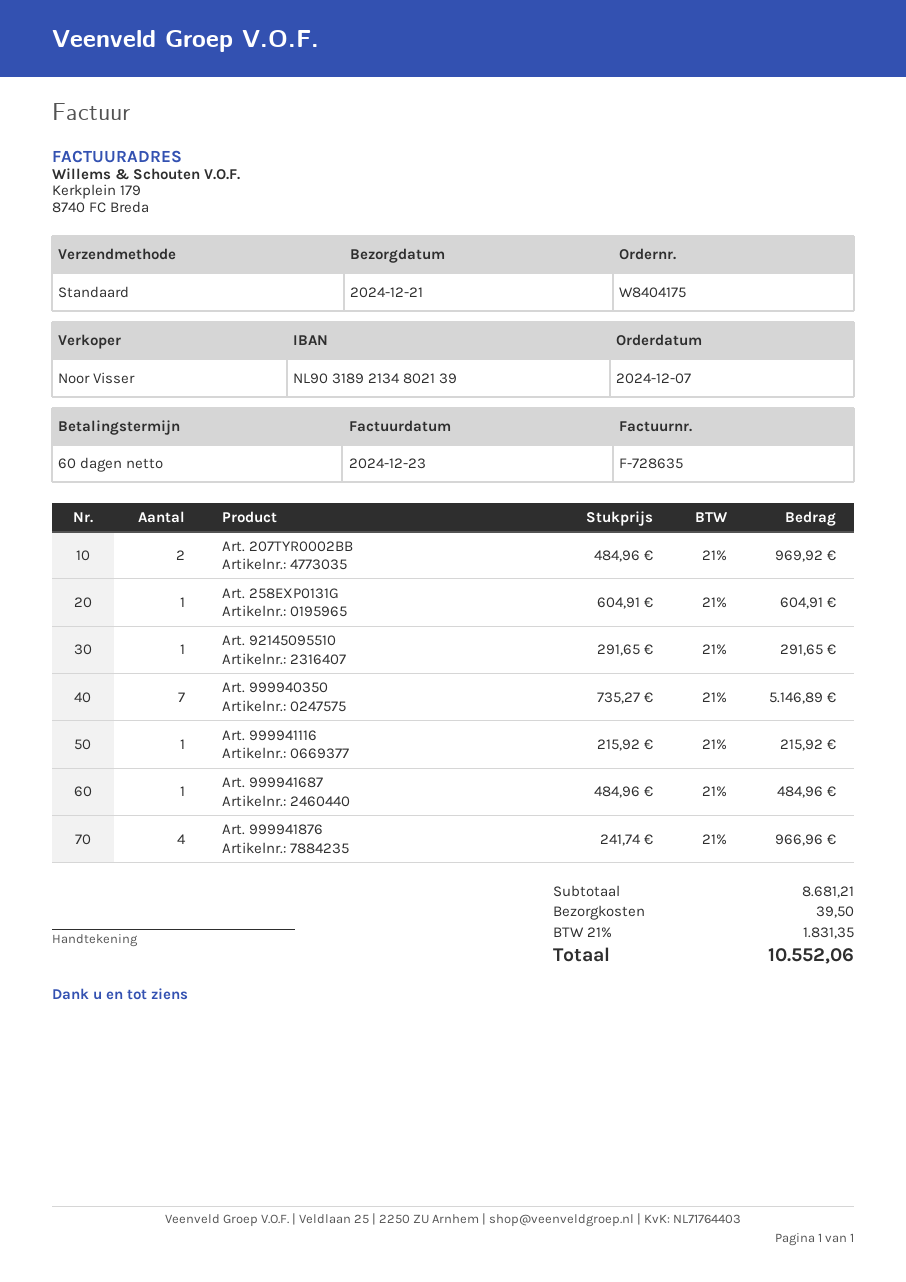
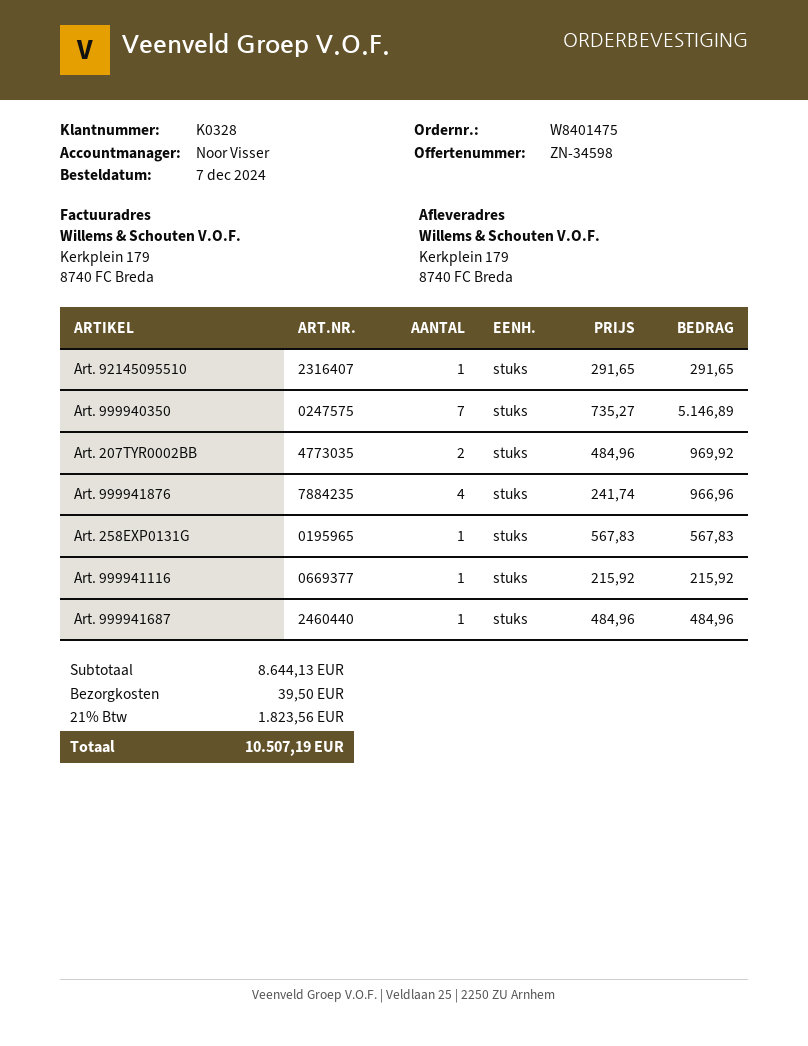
order number: W8404175 -> W8401475
Art. 258EXP0131G: 1 x 604.91 = 604.91 -> 1 x 567.83 = 567.83
subtotal: 8681.21 -> 8644.13
tax: 21% = 1831.35 -> 21% = 1823.56
total: 10552.06 -> 10507.19

